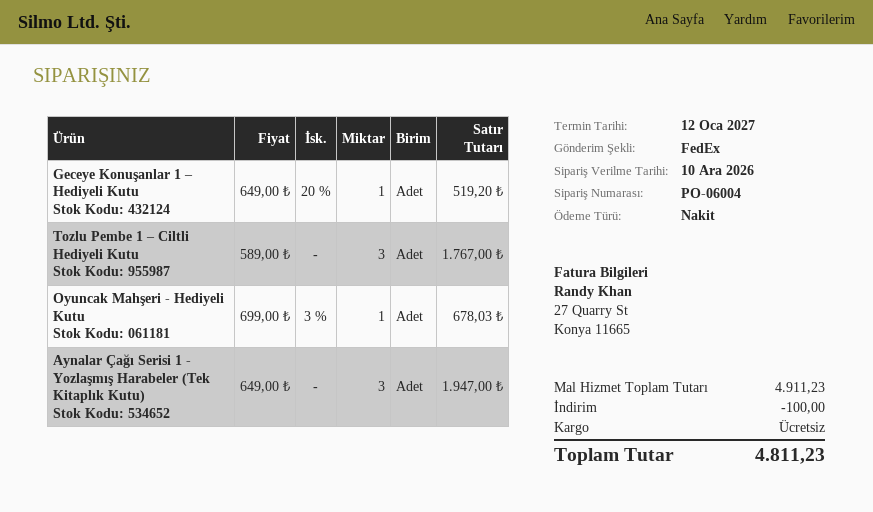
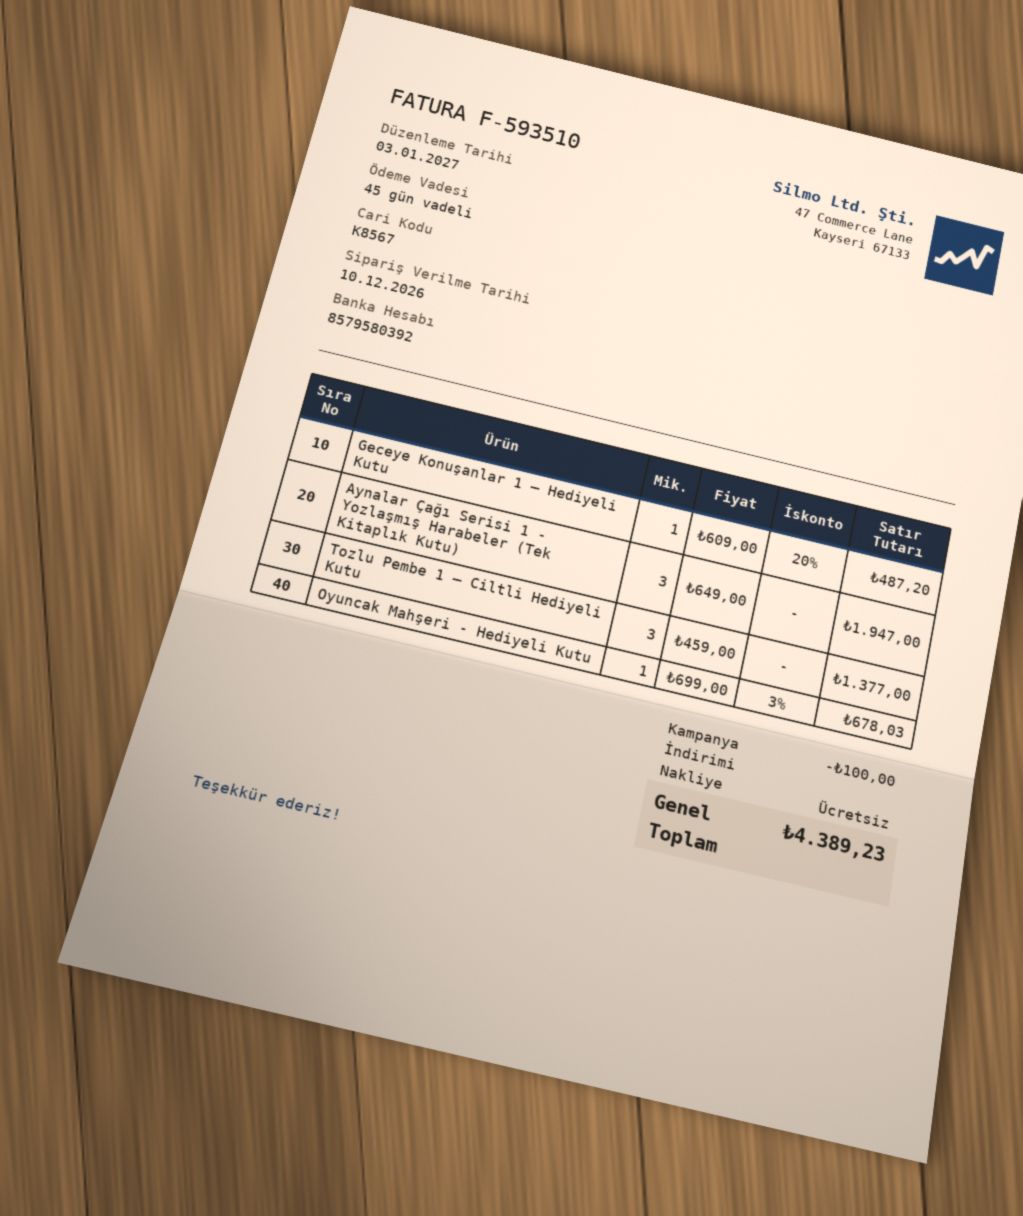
Geceye Konuşanlar 1 – Hediyeli Kutu: 1 x 649.00 - 20% = 519.20 -> 1 x 609.00 - 20% = 487.20
Tozlu Pembe 1 – Ciltli Hediyeli Kutu: 3 x 589.00 = 1767.00 -> 3 x 459.00 = 1377.00
total: 4811.23 -> 4389.23

